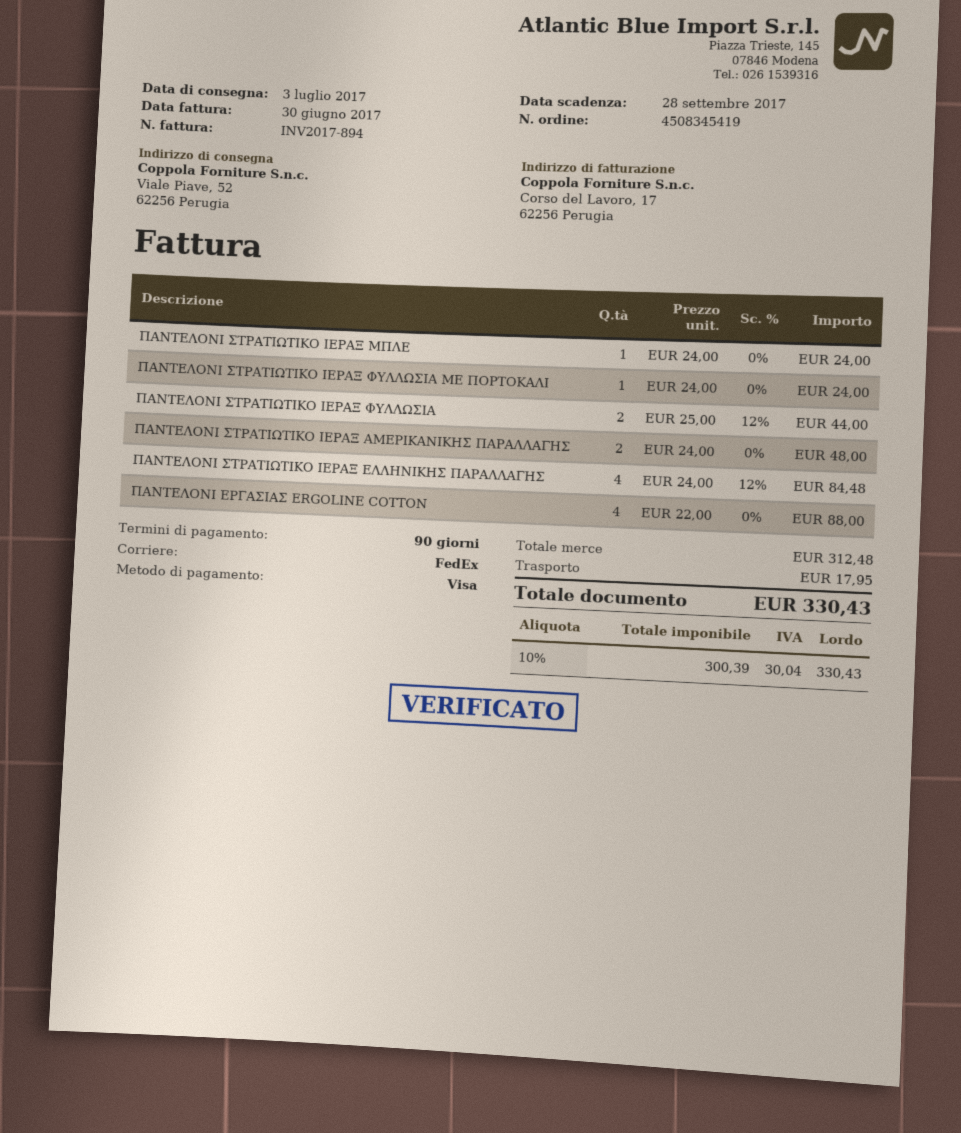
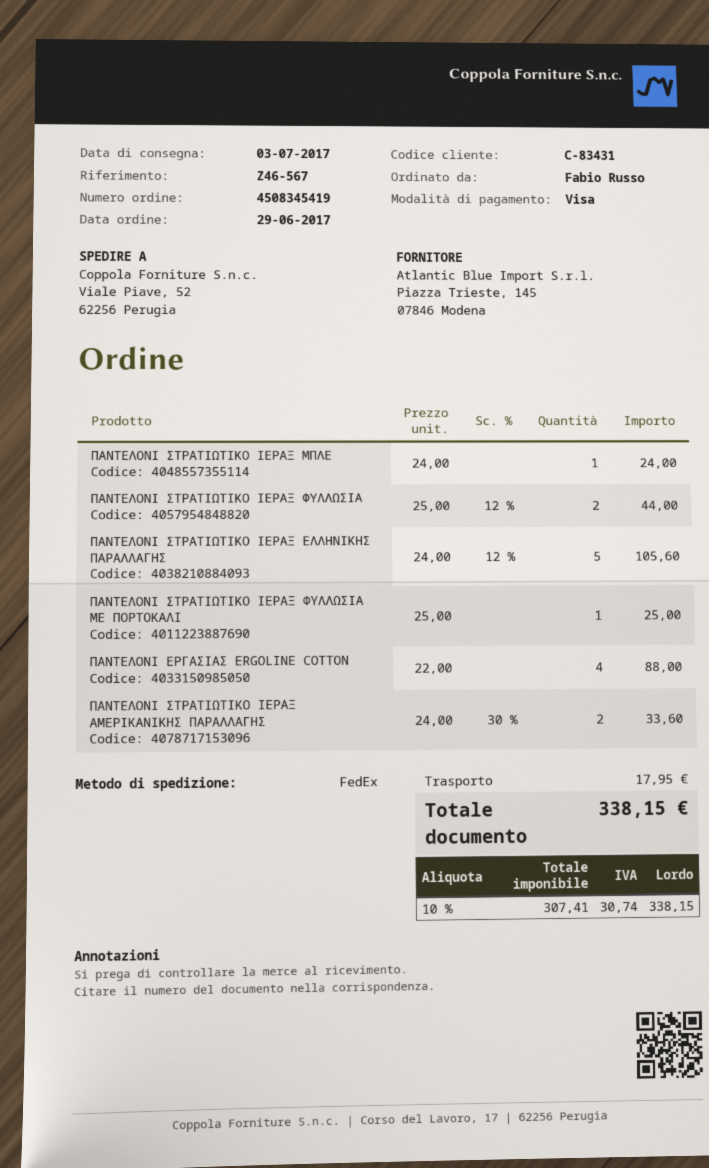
ΠΑΝΤΕΛΟΝΙ ΣΤΡΑΤΙΩΤΙΚΟ ΙΕΡΑΞ ΦΥΛΛΩΣΙΑ ΜΕ ΠΟΡΤΟΚΑΛΙ: 1 x 24.00 = 24.00 -> 1 x 25.00 = 25.00
ΠΑΝΤΕΛΟΝΙ ΣΤΡΑΤΙΩΤΙΚΟ ΙΕΡΑΞ ΑΜΕΡΙΚΑΝΙΚΗΣ ΠΑΡΑΛΛΑΓΗΣ: 2 x 24.00 = 48.00 -> 2 x 24.00 - 30% = 33.60
ΠΑΝΤΕΛΟΝΙ ΣΤΡΑΤΙΩΤΙΚΟ ΙΕΡΑΞ ΕΛΛΗΝΙΚΗΣ ΠΑΡΑΛΛΑΓΗΣ: 4 x 24.00 - 12% = 84.48 -> 5 x 24.00 - 12% = 105.60
net: 300.39 -> 307.41
tax: 10% = 30.04 -> 10% = 30.74
total: 330.43 -> 338.15

